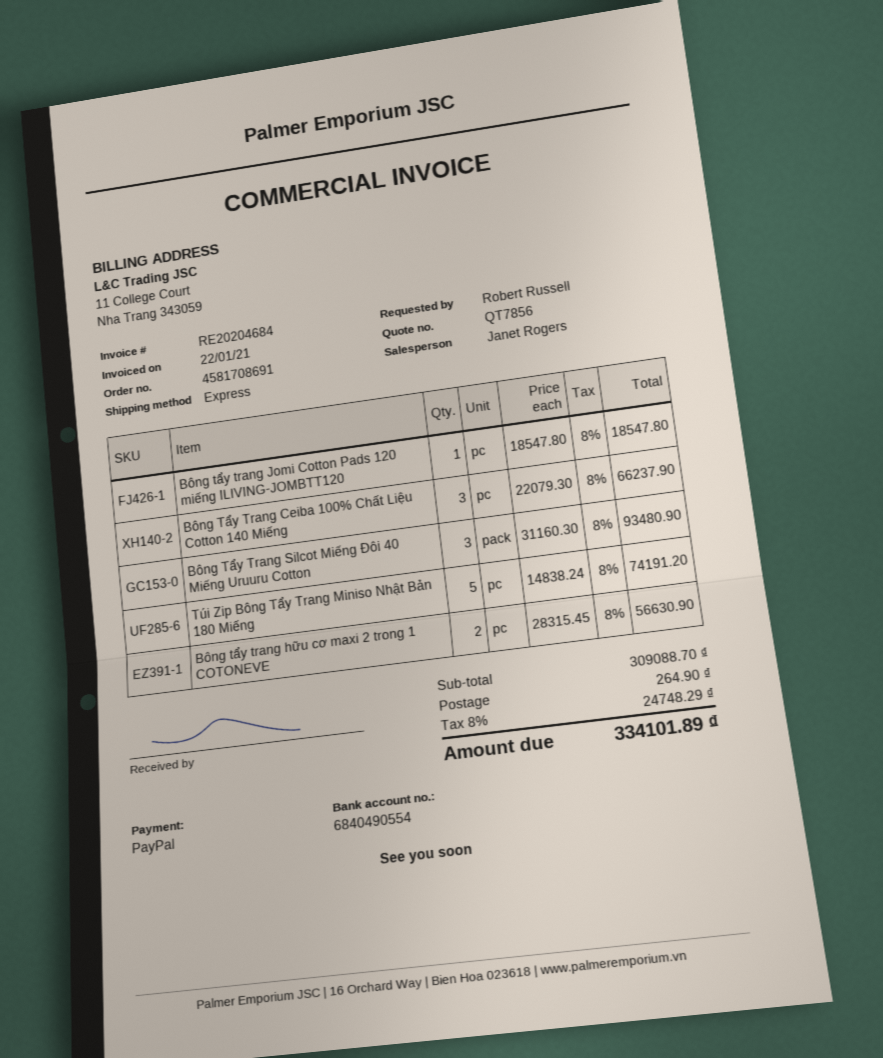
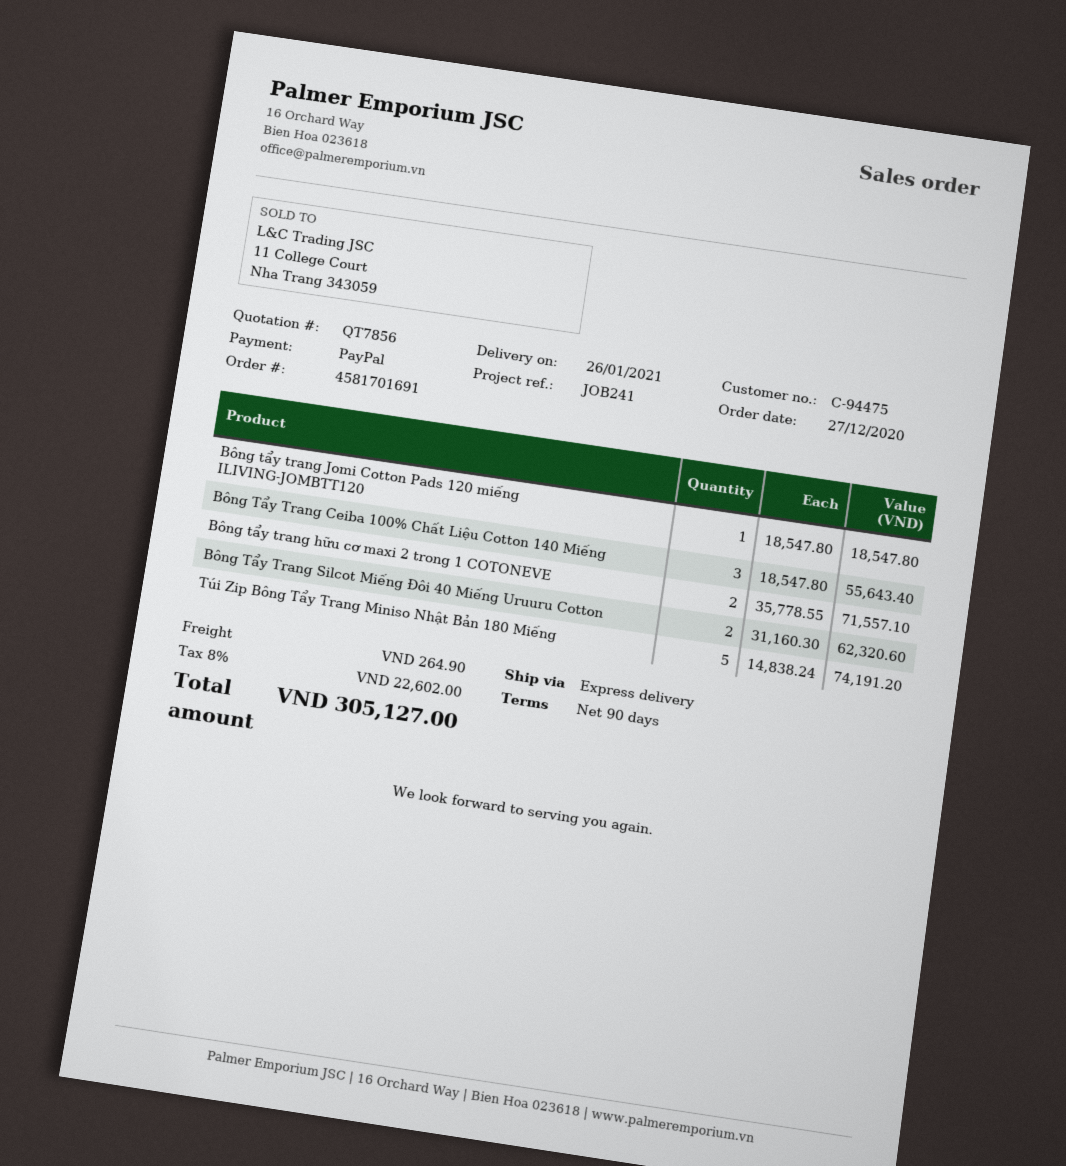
order number: 4581708691 -> 4581701691
Bông Tẩy Trang Ceiba 100% Chất Liệu Cotton 140 Miếng: 3 x 22079.30 = 66237.90 -> 3 x 18547.80 = 55643.40
Bông Tẩy Trang Silcot Miếng Đôi 40 Miếng Uruuru Cotton: 3 x 31160.30 = 93480.90 -> 2 x 31160.30 = 62320.60
Bông tẩy trang hữu cơ maxi 2 trong 1 COTONEVE: 2 x 28315.45 = 56630.90 -> 2 x 35778.55 = 71557.10
tax: 8% = 24748.29 -> 8% = 22602.00
total: 334101.89 -> 305127.00

